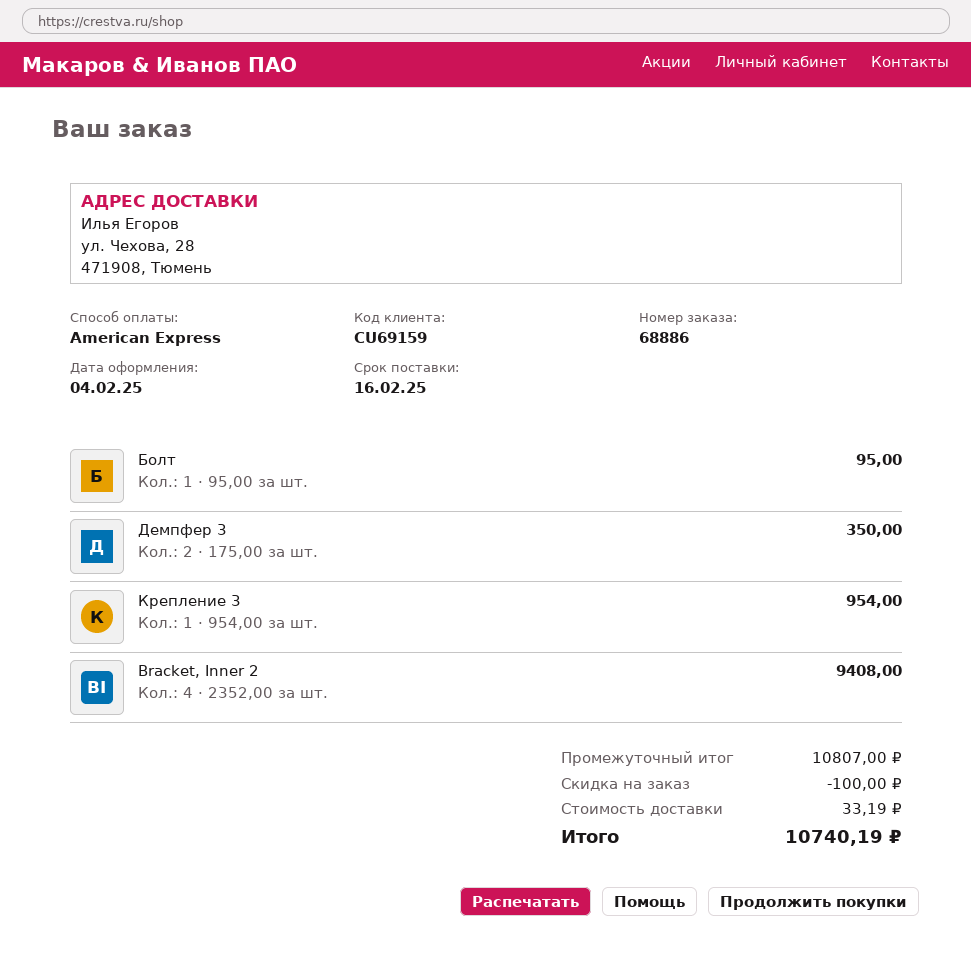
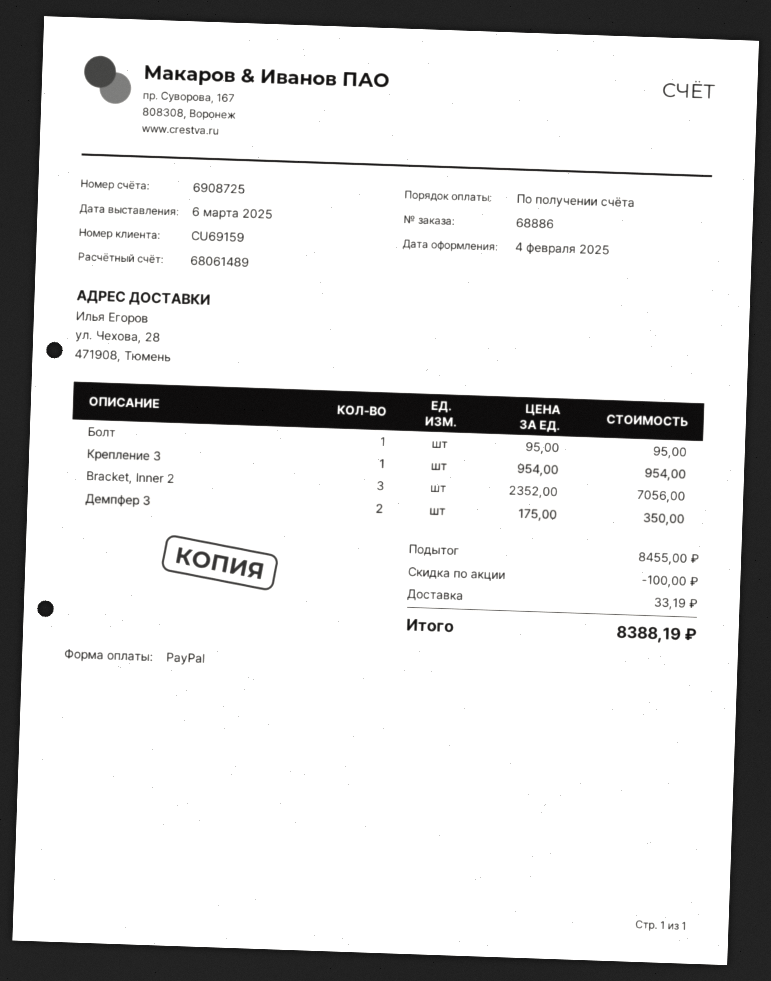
payment method: American Express -> PayPal
Bracket, Inner 2: 4 x 2352.00 = 9408.00 -> 3 x 2352.00 = 7056.00
subtotal: 10807.00 -> 8455.00
total: 10740.19 -> 8388.19

